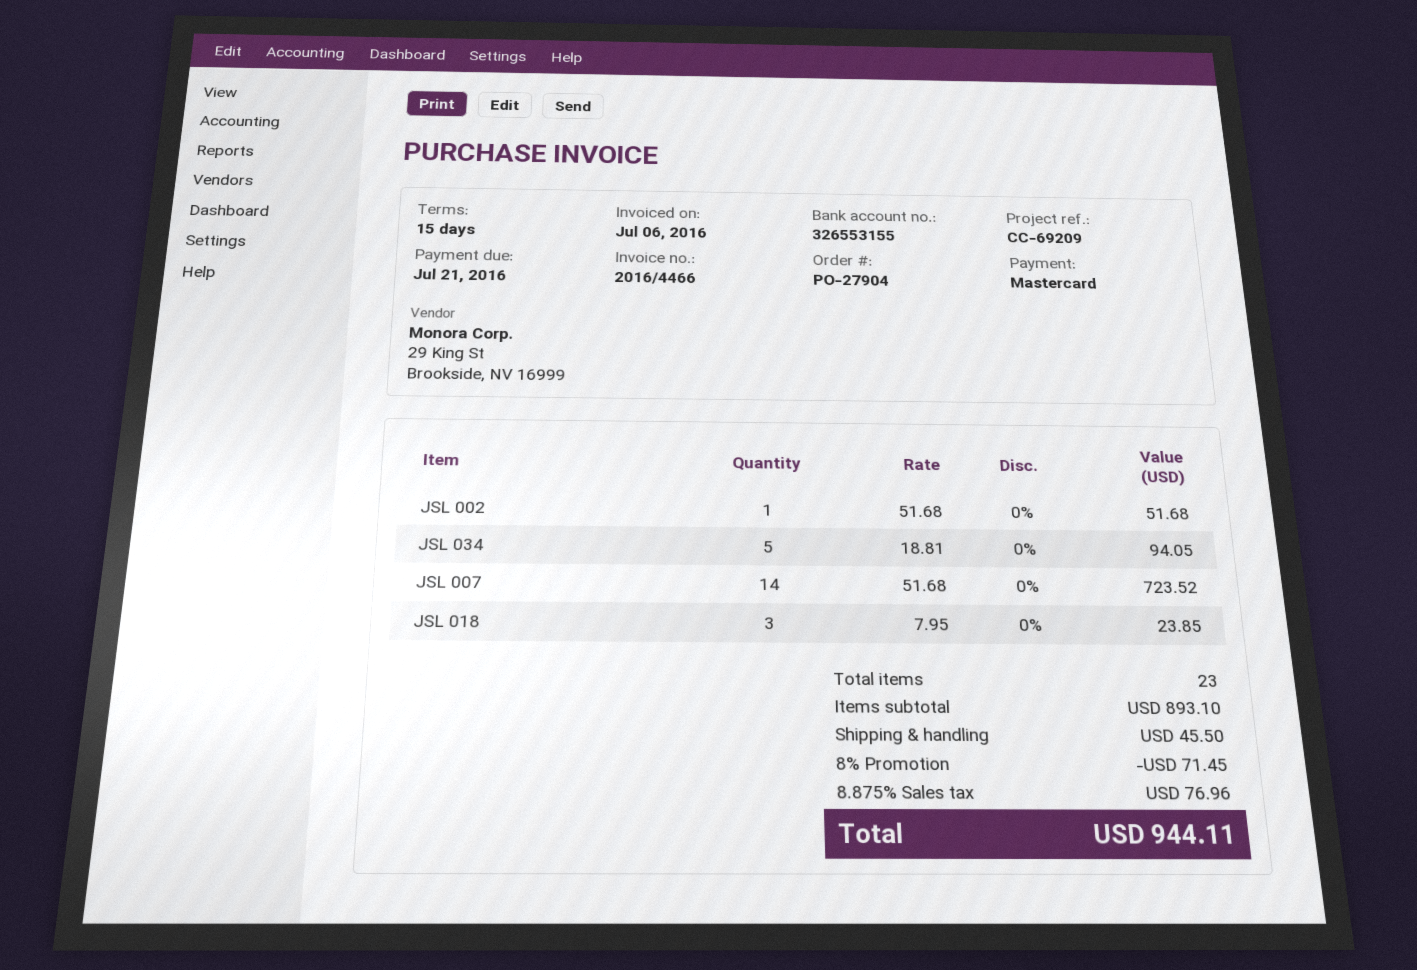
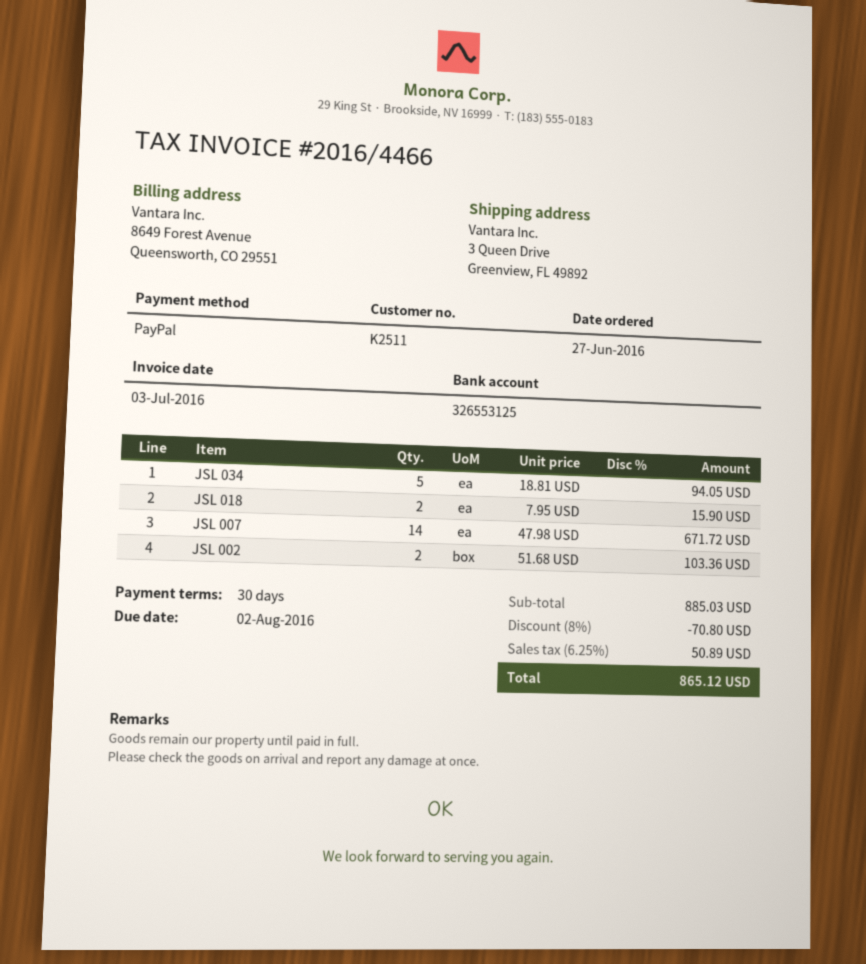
invoice date: 2016-07-06 -> 2016-07-03
payment terms: 15 days -> 30 days
due date: 2016-07-21 -> 2016-08-02
payment method: Mastercard -> PayPal
bank account: 326553155 -> 326553125
JSL 002: 1 x 51.68 = 51.68 -> 2 x 51.68 = 103.36
JSL 007: 14 x 51.68 = 723.52 -> 14 x 47.98 = 671.72
JSL 018: 3 x 7.95 = 23.85 -> 2 x 7.95 = 15.90
subtotal: 893.10 -> 885.03
discount: 8% = 71.45 -> 8% = 70.80
shipping: 45.50 -> none
tax: 8.875% = 76.96 -> 6.25% = 50.89
total: 944.11 -> 865.12

